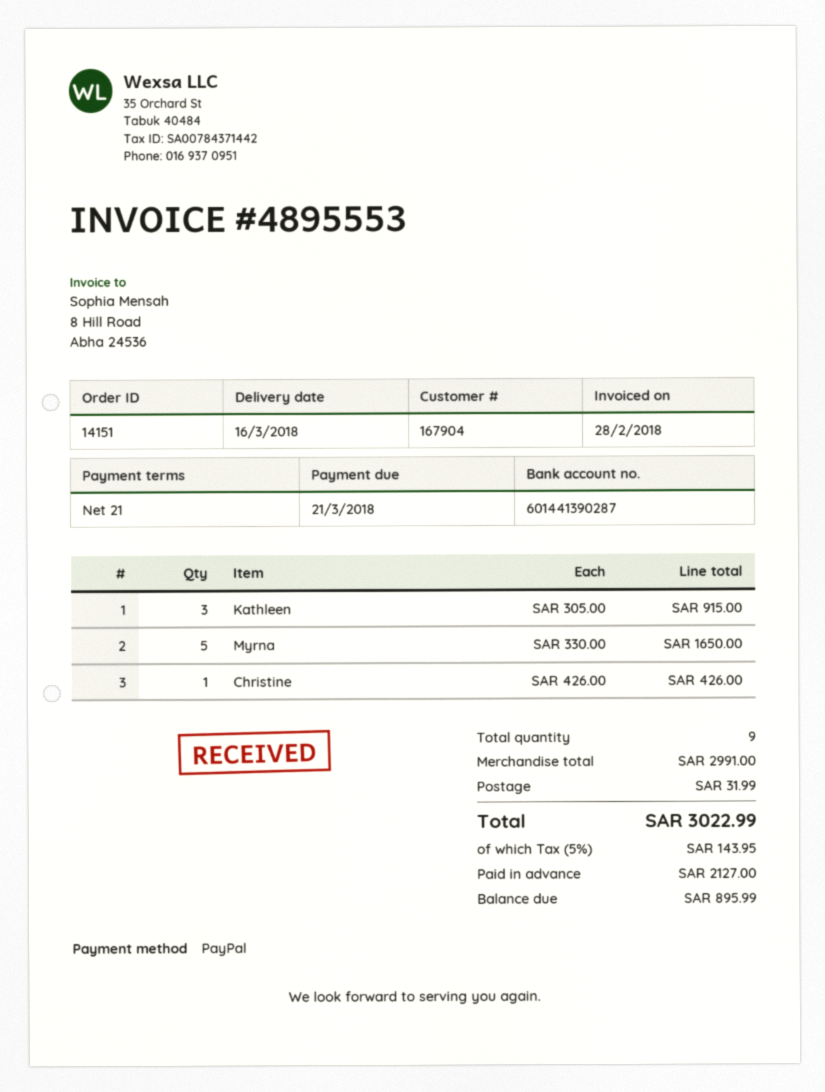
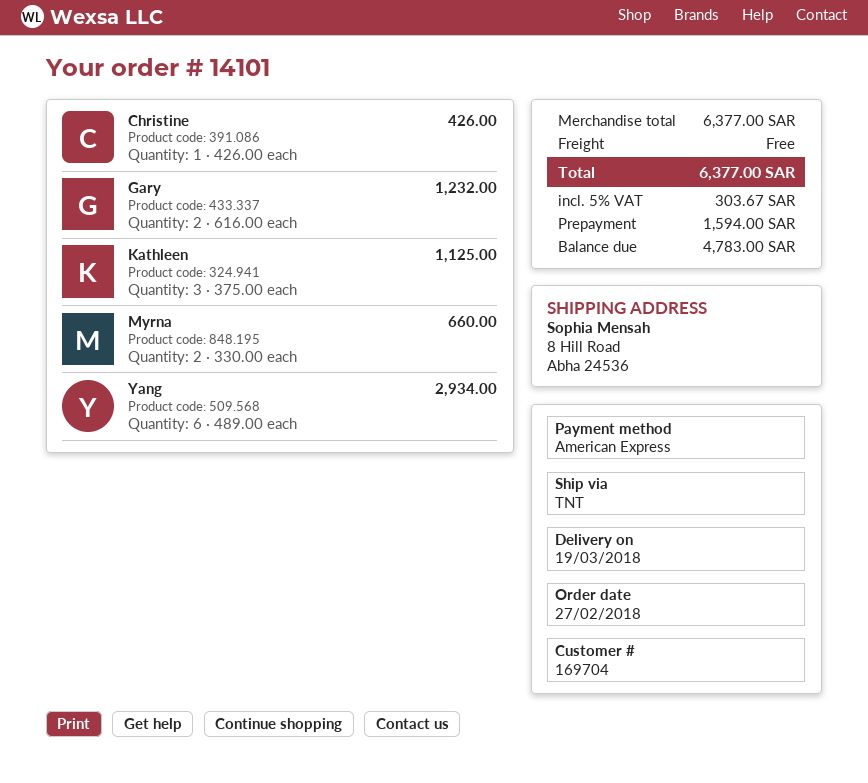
order number: 14151 -> 14101
delivery date: 2018-03-16 -> 2018-03-19
customer number: 167904 -> 169704
payment method: PayPal -> American Express
Kathleen: 3 x 305.00 = 915.00 -> 3 x 375.00 = 1125.00
Myrna: 5 x 330.00 = 1650.00 -> 2 x 330.00 = 660.00
Gary: none -> 2 x 616.00 = 1232.00
Yang: none -> 6 x 489.00 = 2934.00
subtotal: 2991.00 -> 6377.00
shipping: 31.99 -> 0.00
tax: 5% = 143.95 -> 5% = 303.67
total: 3022.99 -> 6377.00
deposit: 2127.00 -> 1594.00
balance: 895.99 -> 4783.00

